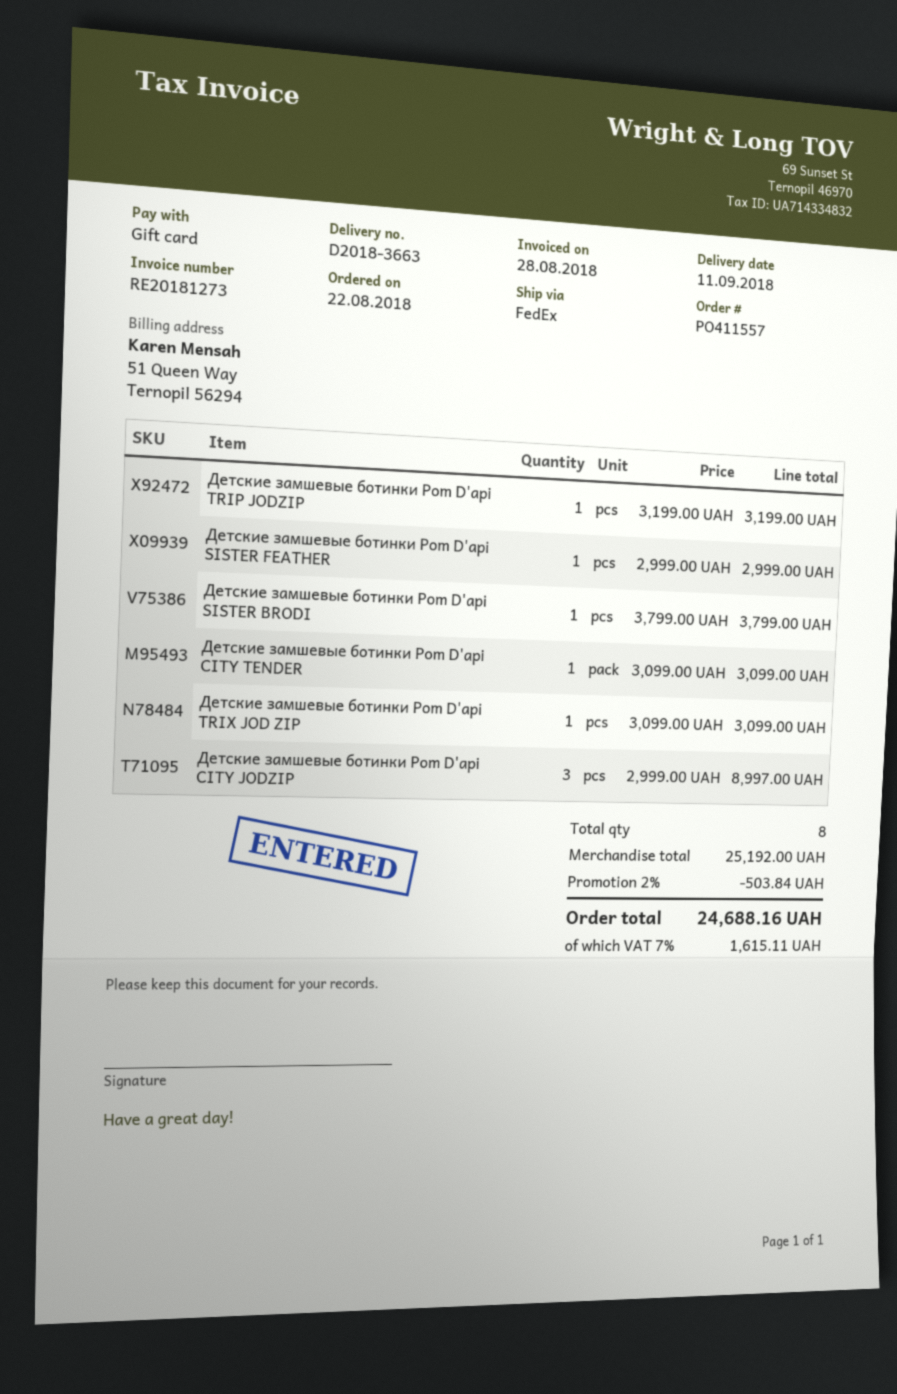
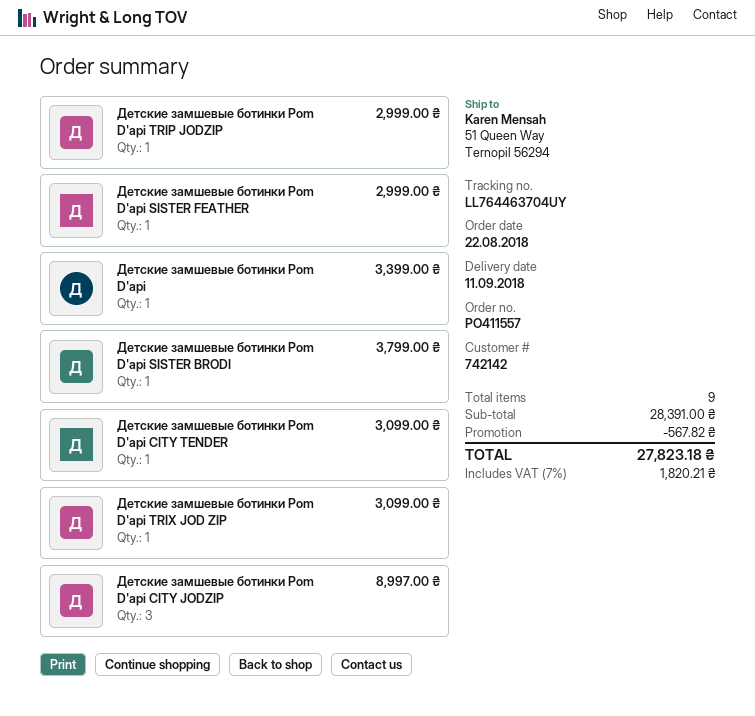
Детские замшевые ботинки Pom D'api TRIP JODZIP: 1 for 3199.00 -> 1 for 2999.00
Детские замшевые ботинки Pom D'api: none -> 1 for 3399.00
total quantity: 8 -> 9
subtotal: 25192.00 -> 28391.00
discount: 503.84 -> 567.82
tax: 7% = 1615.11 -> 7% = 1820.21
total: 24688.16 -> 27823.18

